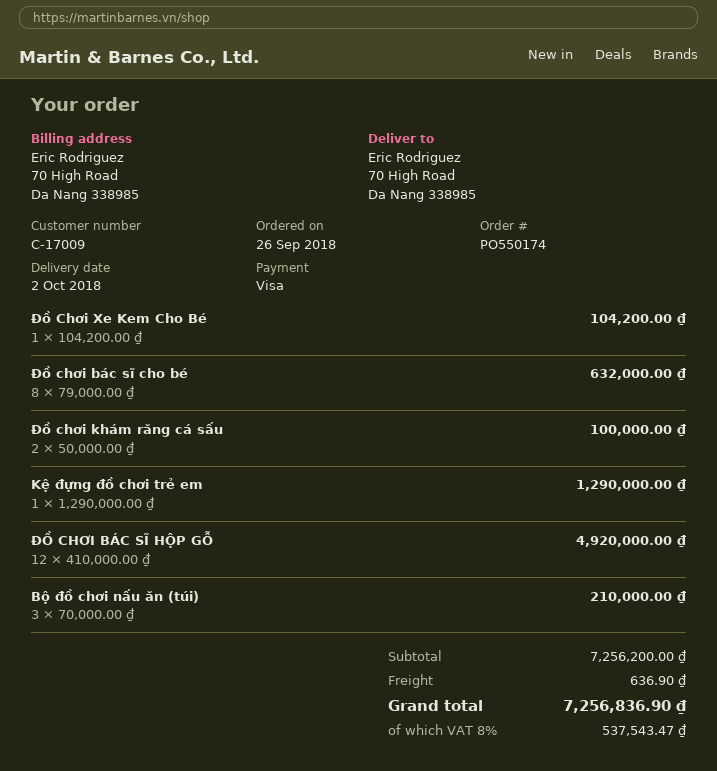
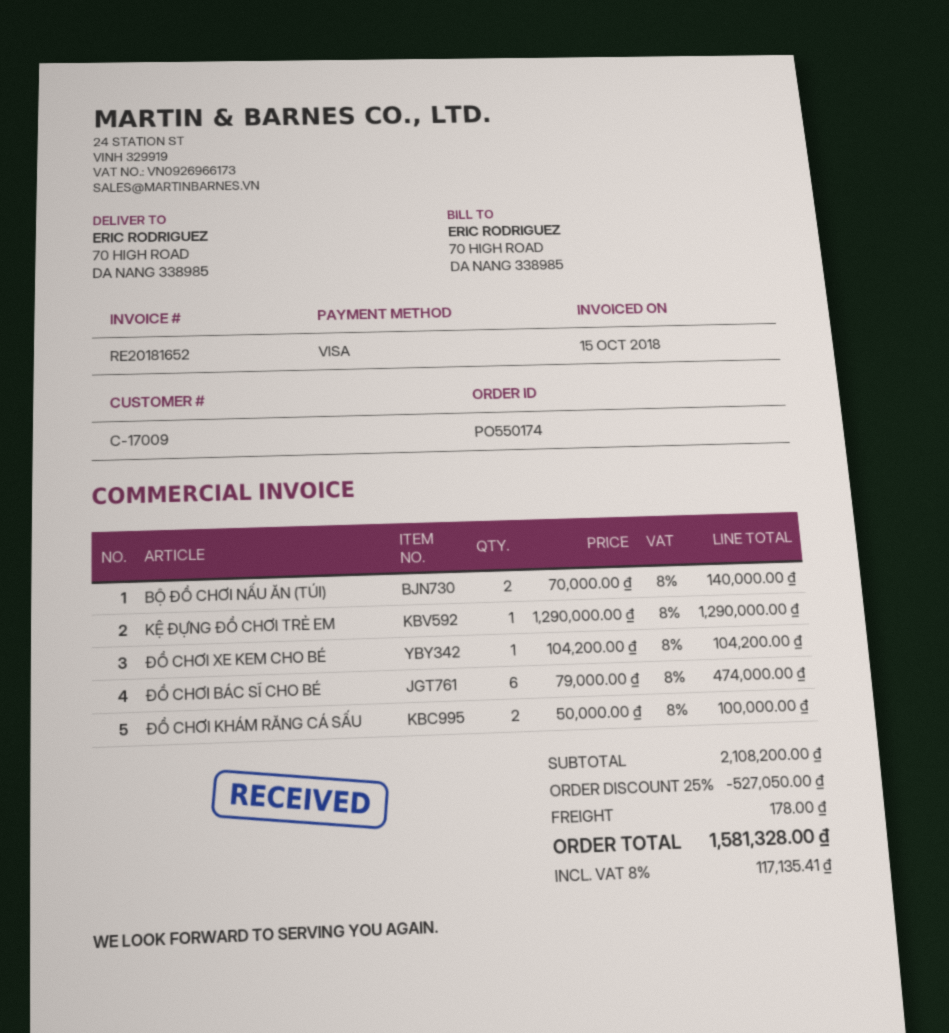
Đồ chơi bác sĩ cho bé: 8 x 79000.00 = 632000.00 -> 6 x 79000.00 = 474000.00
ĐỒ CHƠI BÁC SĨ HỘP GỖ: 12 x 410000.00 = 4920000.00 -> none
Bộ đồ chơi nấu ăn (túi): 3 x 70000.00 = 210000.00 -> 2 x 70000.00 = 140000.00
subtotal: 7256200.00 -> 2108200.00
discount: none -> 25% = 527050.00
shipping: 636.90 -> 178.00
tax: 8% = 537543.47 -> 8% = 117135.41
total: 7256836.90 -> 1581328.00

